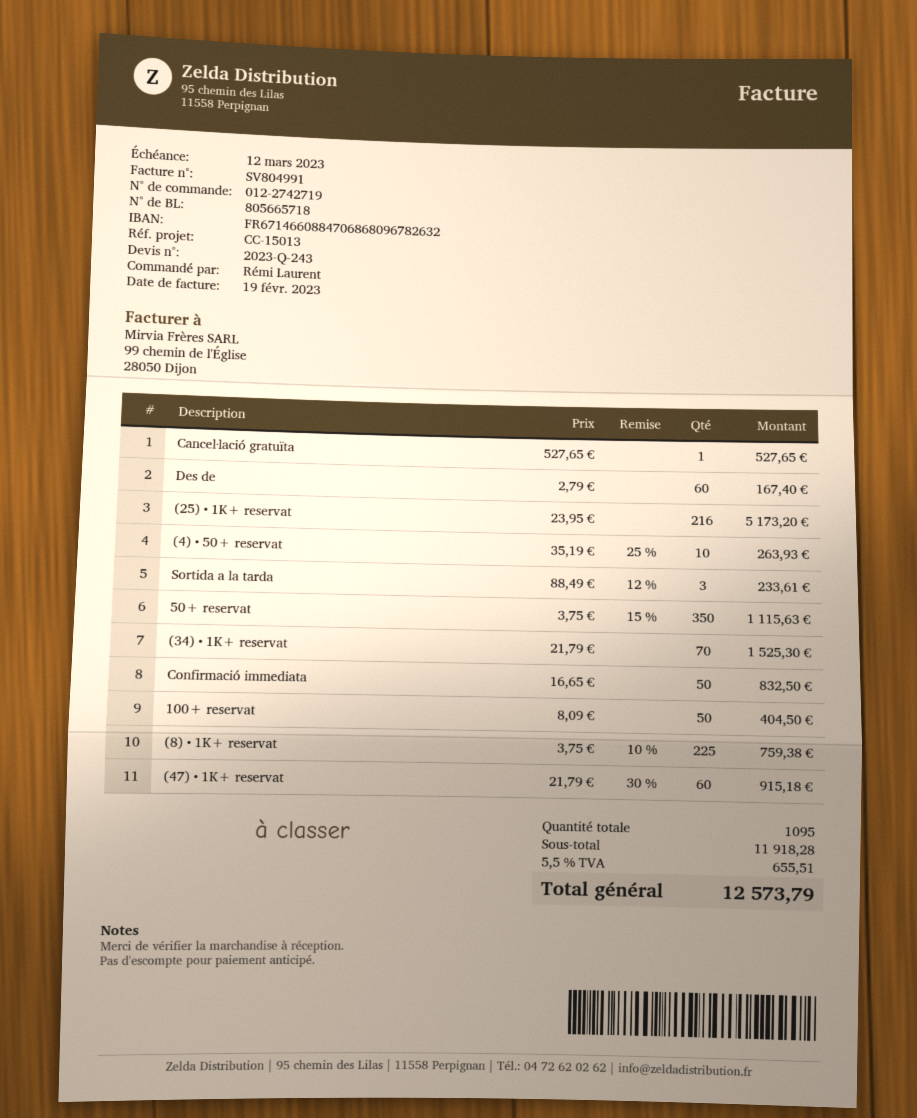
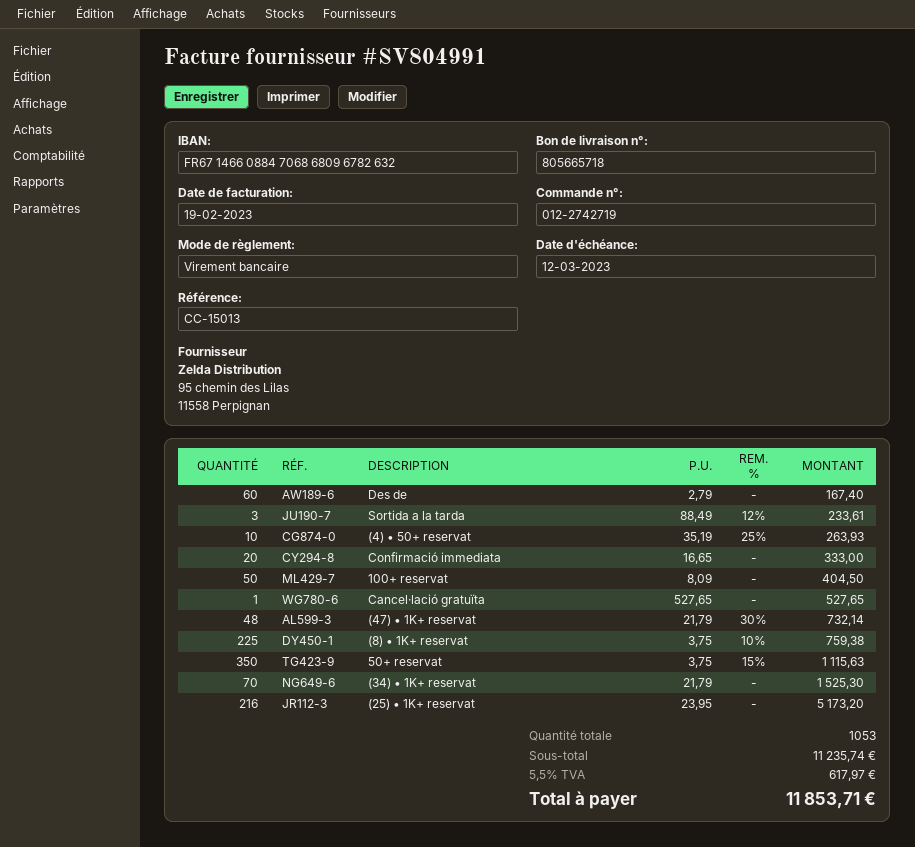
Confirmació immediata: 50 x 16.65 = 832.50 -> 20 x 16.65 = 333.00
(47) • 1K+ reservat: 60 x 21.79 - 30% = 915.18 -> 48 x 21.79 - 30% = 732.14
total quantity: 1095 -> 1053
subtotal: 11918.28 -> 11235.74
tax: 5.5% = 655.51 -> 5.5% = 617.97
total: 12573.79 -> 11853.71

